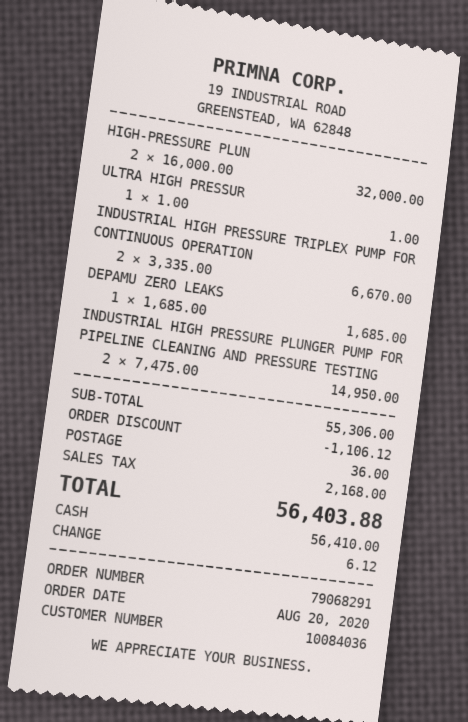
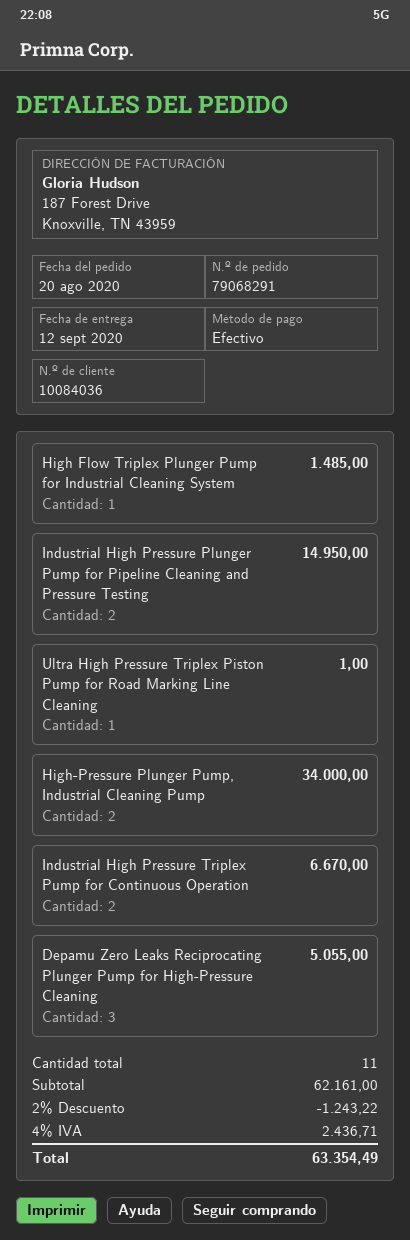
HIGH-PRESSURE PLUN: 2 for 32000.00 -> 2 for 34000.00
DEPAMU ZERO LEAKS: 1 for 1685.00 -> 3 for 5055.00
High Flow Triplex Plunger Pump for Industrial Cleaning System: none -> 1 for 1485.00
subtotal: 55306.00 -> 62161.00
discount: 1106.12 -> 1243.22
shipping: 36.00 -> none
tax: 2168.00 -> 2436.71
total: 56403.88 -> 63354.49

